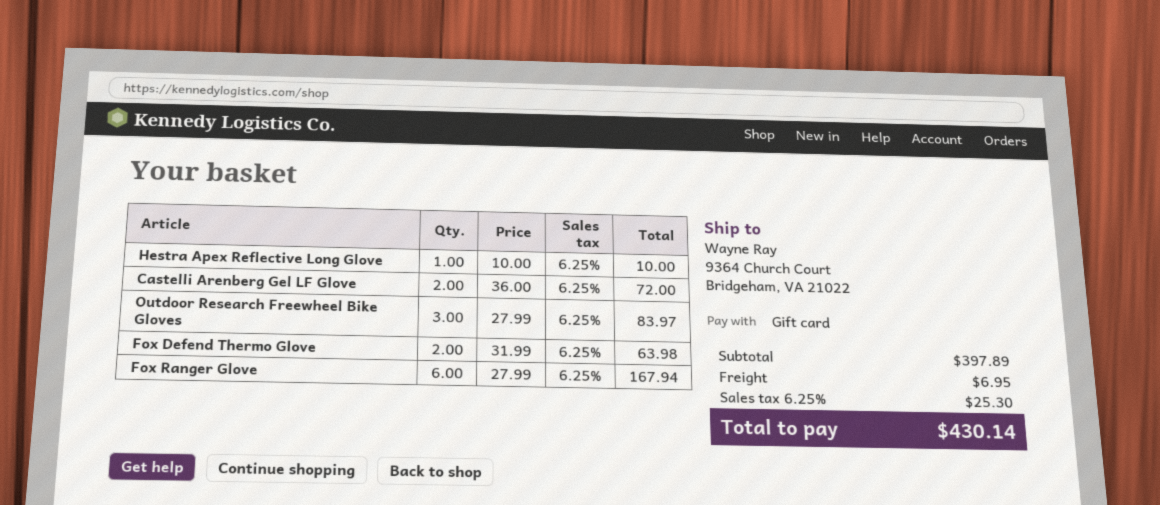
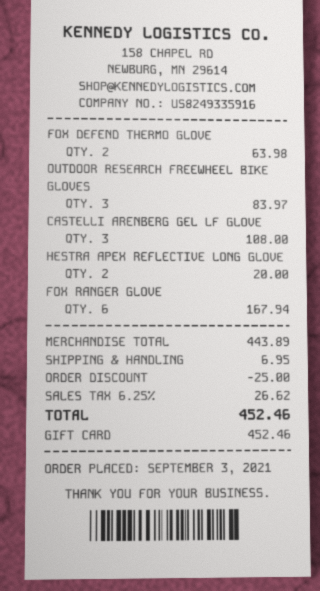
Hestra Apex Reflective Long Glove: 1 for 10.00 -> 2 for 20.00
Castelli Arenberg Gel LF Glove: 2 for 72.00 -> 3 for 108.00
subtotal: 397.89 -> 443.89
discount: none -> 25.00
tax: 6.25% = 25.30 -> 6.25% = 26.62
total: 430.14 -> 452.46

